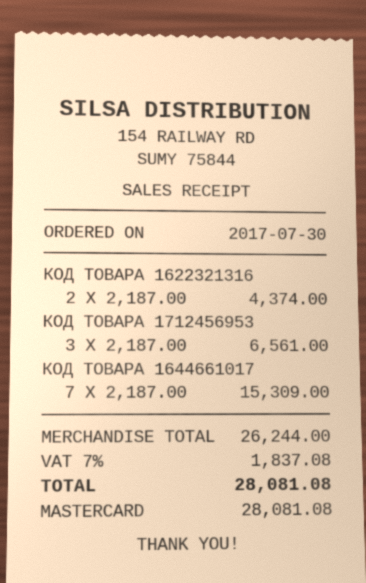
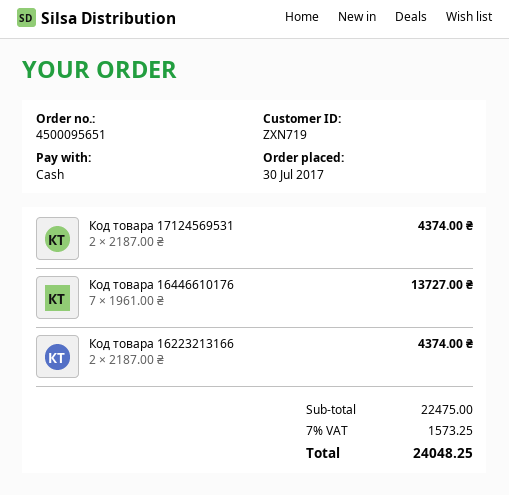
payment method: Mastercard -> cash
КОД ТОВАРА 1712456953: 3 x 2187.00 = 6561.00 -> 2 x 2187.00 = 4374.00
КОД ТОВАРА 1644661017: 7 x 2187.00 = 15309.00 -> 7 x 1961.00 = 13727.00
subtotal: 26244.00 -> 22475.00
tax: 7% = 1837.08 -> 7% = 1573.25
total: 28081.08 -> 24048.25

